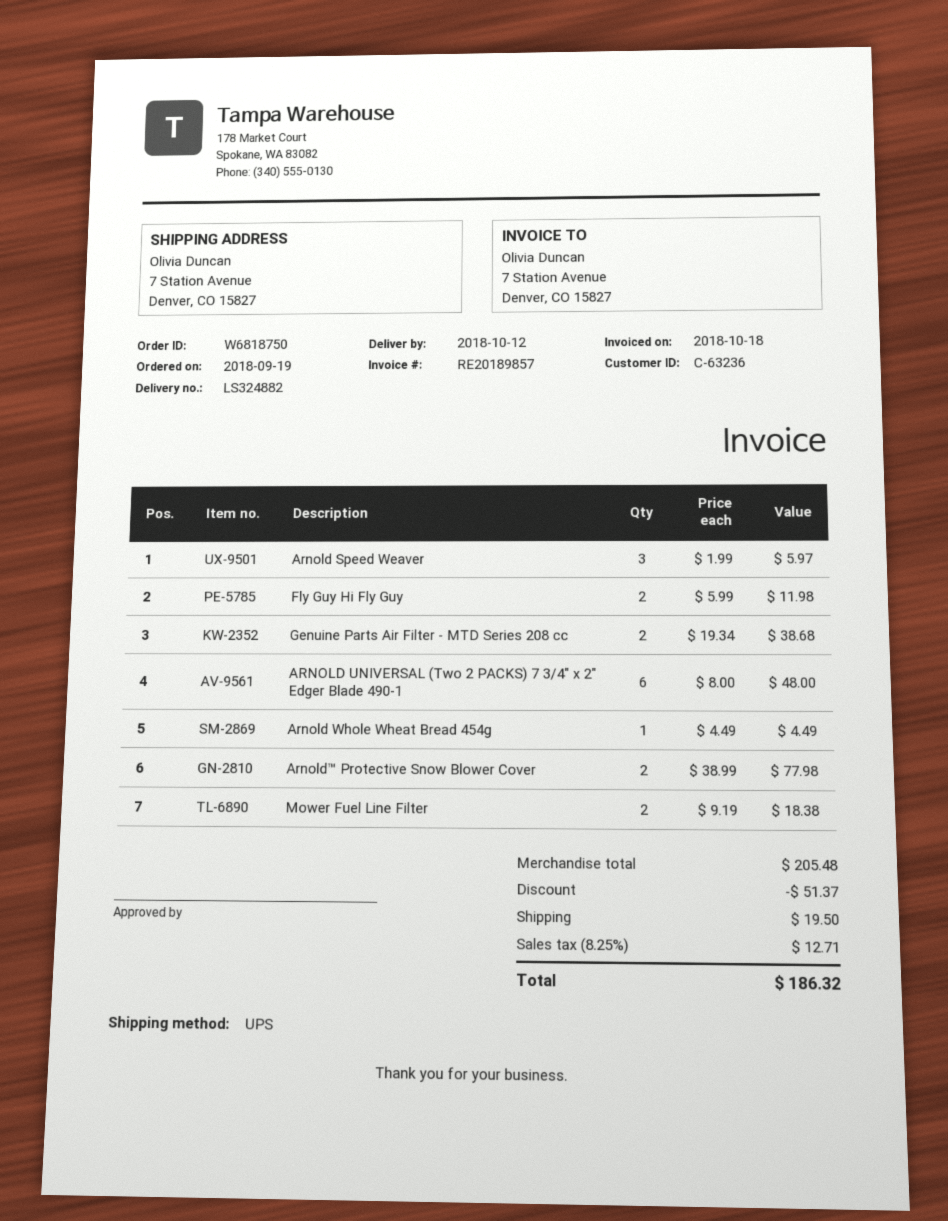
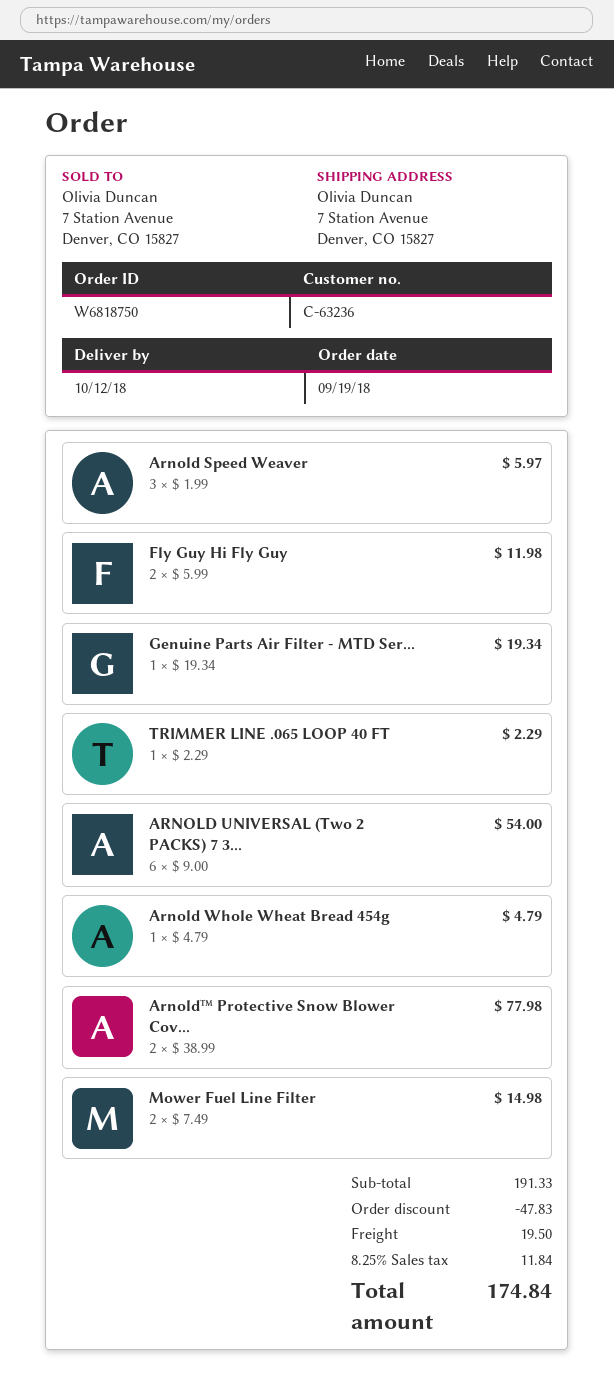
Genuine Parts Air Filter - MTD Series 208 cc: 2 x 19.34 = 38.68 -> 1 x 19.34 = 19.34
ARNOLD UNIVERSAL (Two 2 PACKS) 7 3/4" x 2" Edger Blade 490-1: 6 x 8.00 = 48.00 -> 6 x 9.00 = 54.00
Arnold Whole Wheat Bread 454g: 1 x 4.49 = 4.49 -> 1 x 4.79 = 4.79
Mower Fuel Line Filter: 2 x 9.19 = 18.38 -> 2 x 7.49 = 14.98
TRIMMER LINE .065 LOOP 40 FT: none -> 1 x 2.29 = 2.29
subtotal: 205.48 -> 191.33
discount: 51.37 -> 47.83
tax: 8.25% = 12.71 -> 8.25% = 11.84
total: 186.32 -> 174.84

